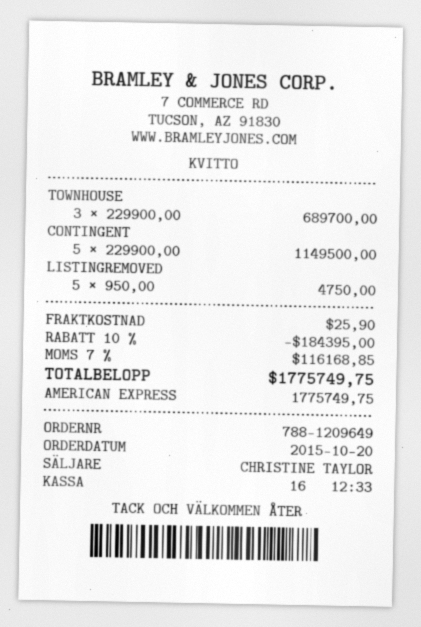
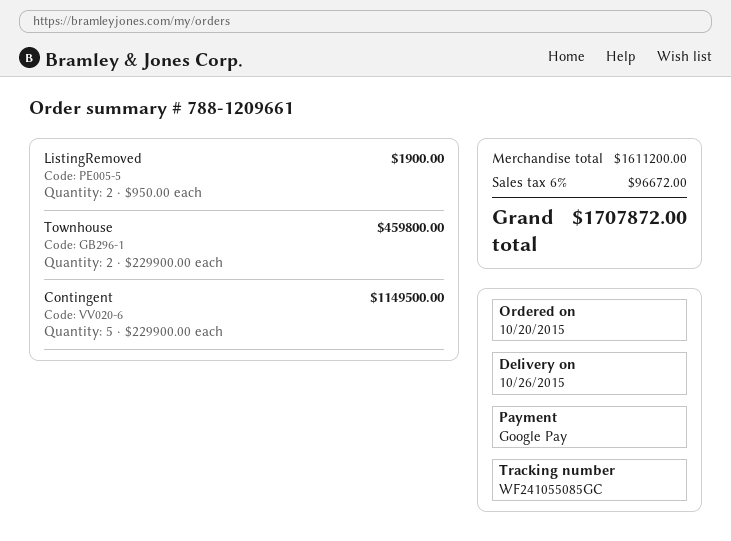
order number: 788-1209649 -> 788-1209661
payment method: American Express -> Google Pay
TOWNHOUSE: 3 x 229900.00 = 689700.00 -> 2 x 229900.00 = 459800.00
LISTINGREMOVED: 5 x 950.00 = 4750.00 -> 2 x 950.00 = 1900.00
discount: 10% = 184395.00 -> none
shipping: 25.90 -> none
tax: 7% = 116168.85 -> 6% = 96672.00
total: 1775749.75 -> 1707872.00

